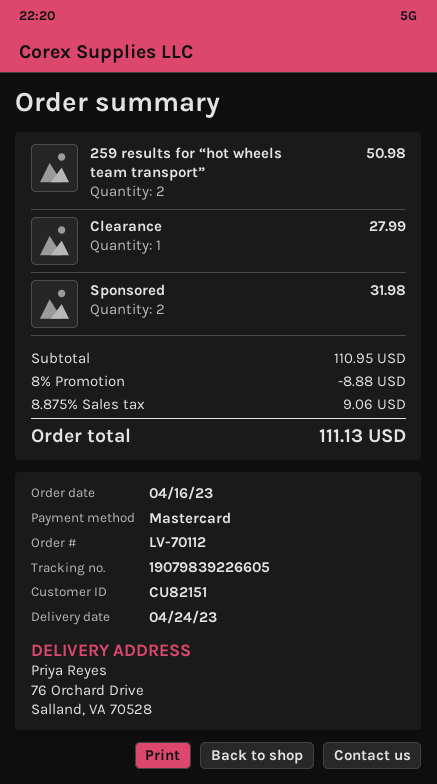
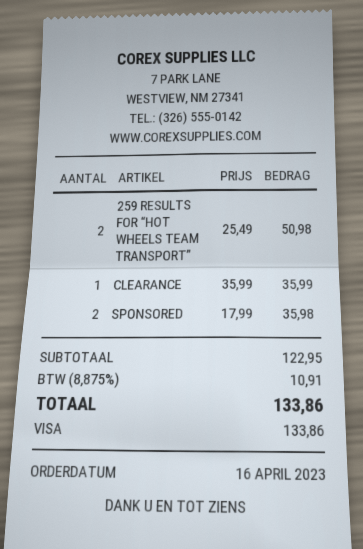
payment method: Mastercard -> Visa
Clearance: 1 for 27.99 -> 1 for 35.99
Sponsored: 2 for 31.98 -> 2 for 35.98
subtotal: 110.95 -> 122.95
discount: 8% = 8.88 -> none
tax: 8.875% = 9.06 -> 8.875% = 10.91
total: 111.13 -> 133.86

